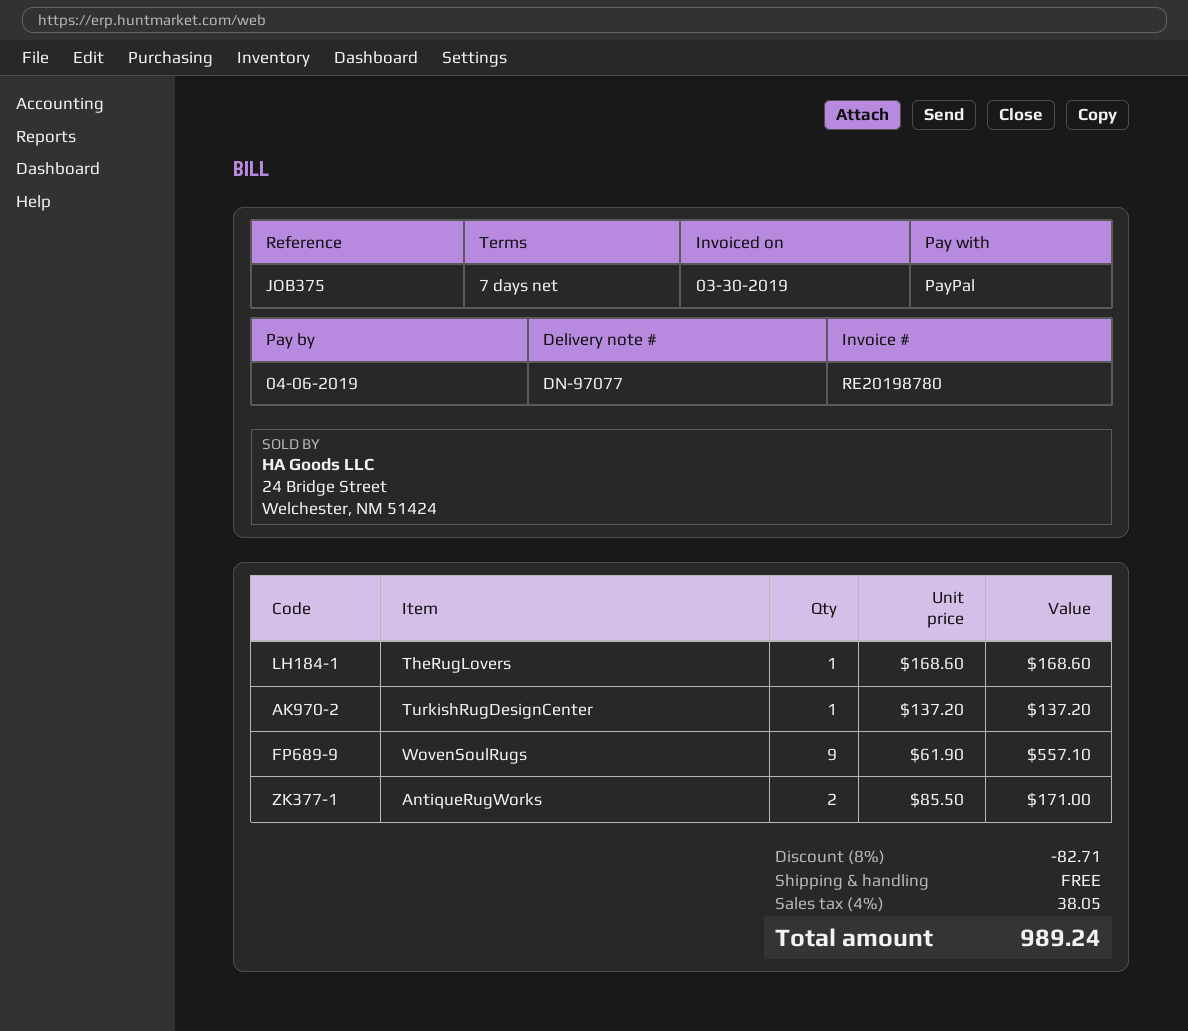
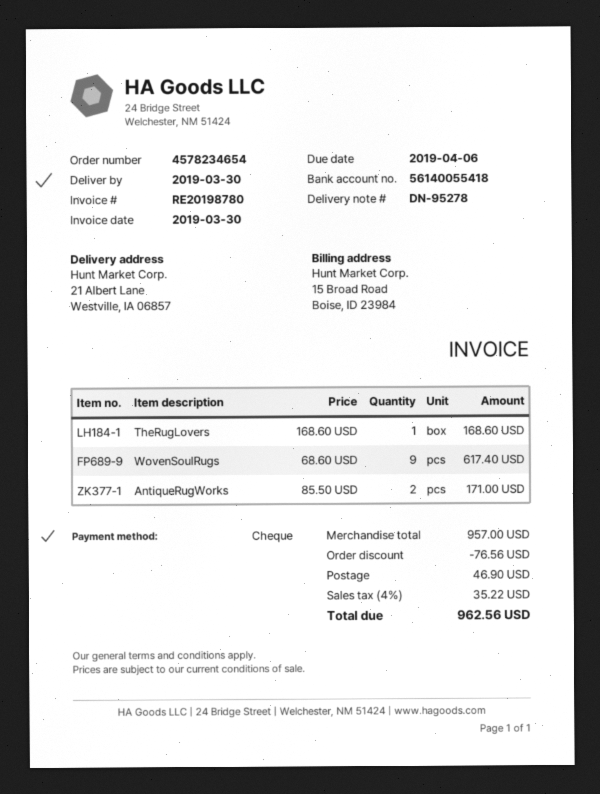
delivery note number: DN-97077 -> DN-95278
payment method: PayPal -> cheque
TurkishRugDesignCenter: 1 x 137.20 = 137.20 -> none
WovenSoulRugs: 9 x 61.90 = 557.10 -> 9 x 68.60 = 617.40
discount: 82.71 -> 76.56
shipping: 0.00 -> 46.90
tax: 4% = 38.05 -> 4% = 35.22
total: 989.24 -> 962.56

